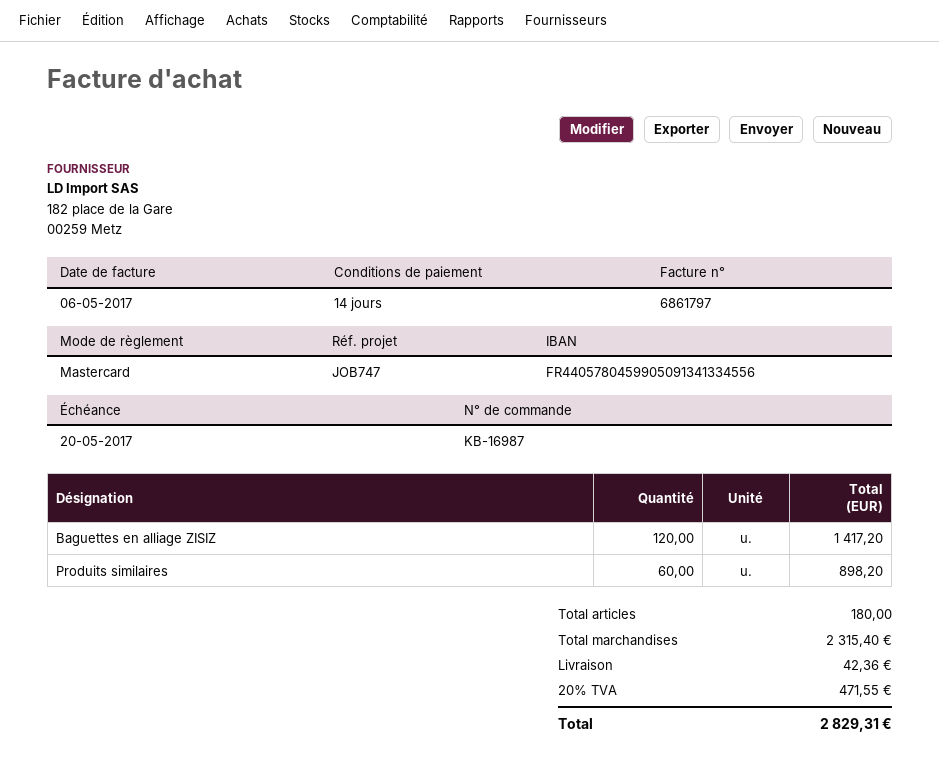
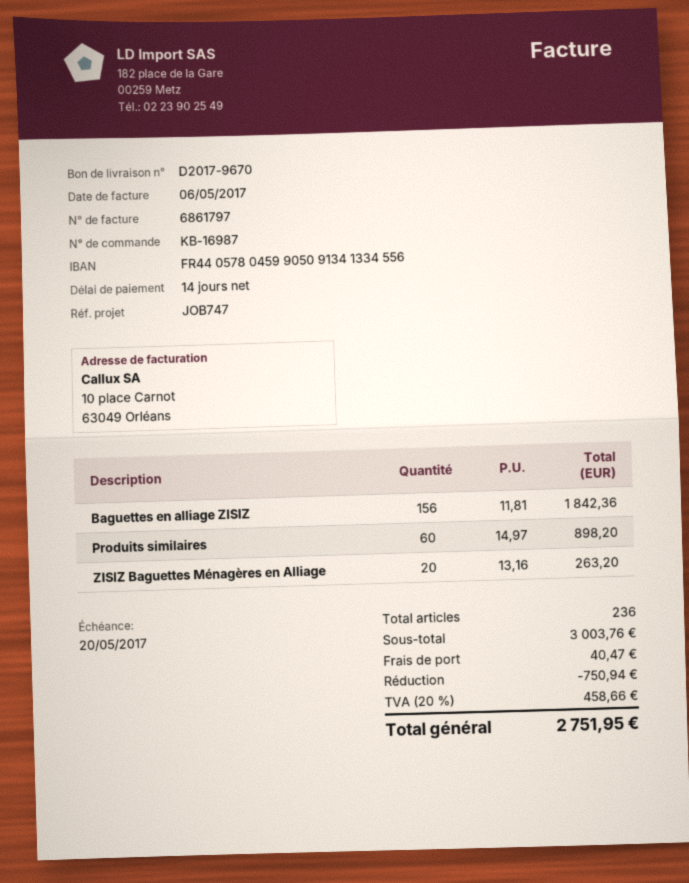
Baguettes en alliage ZISIZ: 120 for 1417.20 -> 156 for 1842.36
ZISIZ Baguettes Ménagères en Alliage: none -> 20 for 263.20
total quantity: 180 -> 236
subtotal: 2315.40 -> 3003.76
discount: none -> 750.94
shipping: 42.36 -> 40.47
tax: 20% = 471.55 -> 20% = 458.66
total: 2829.31 -> 2751.95

